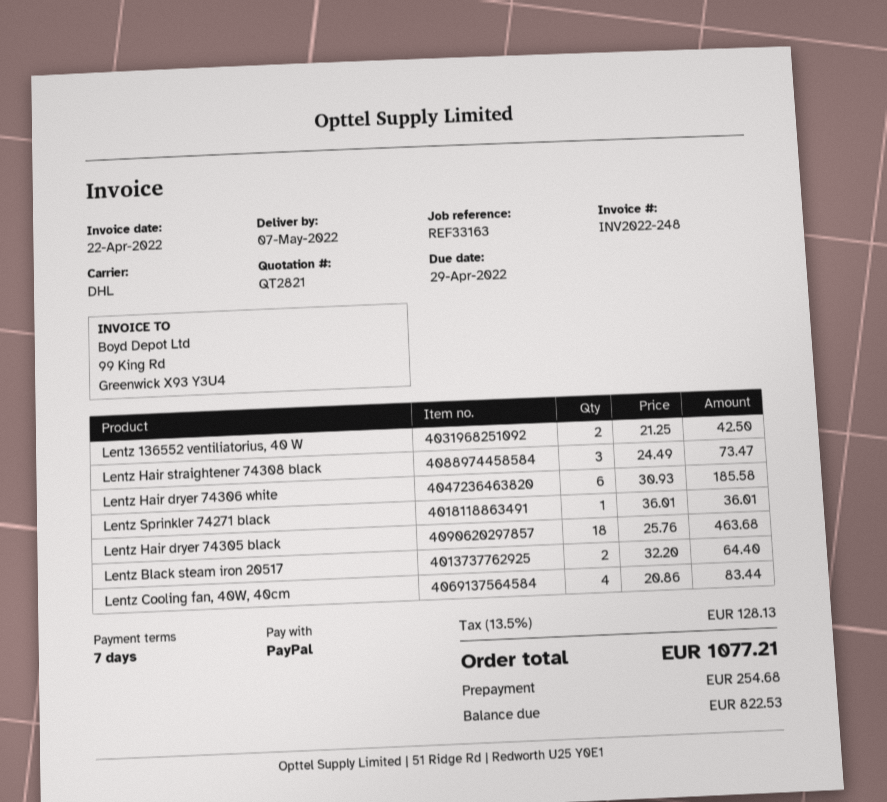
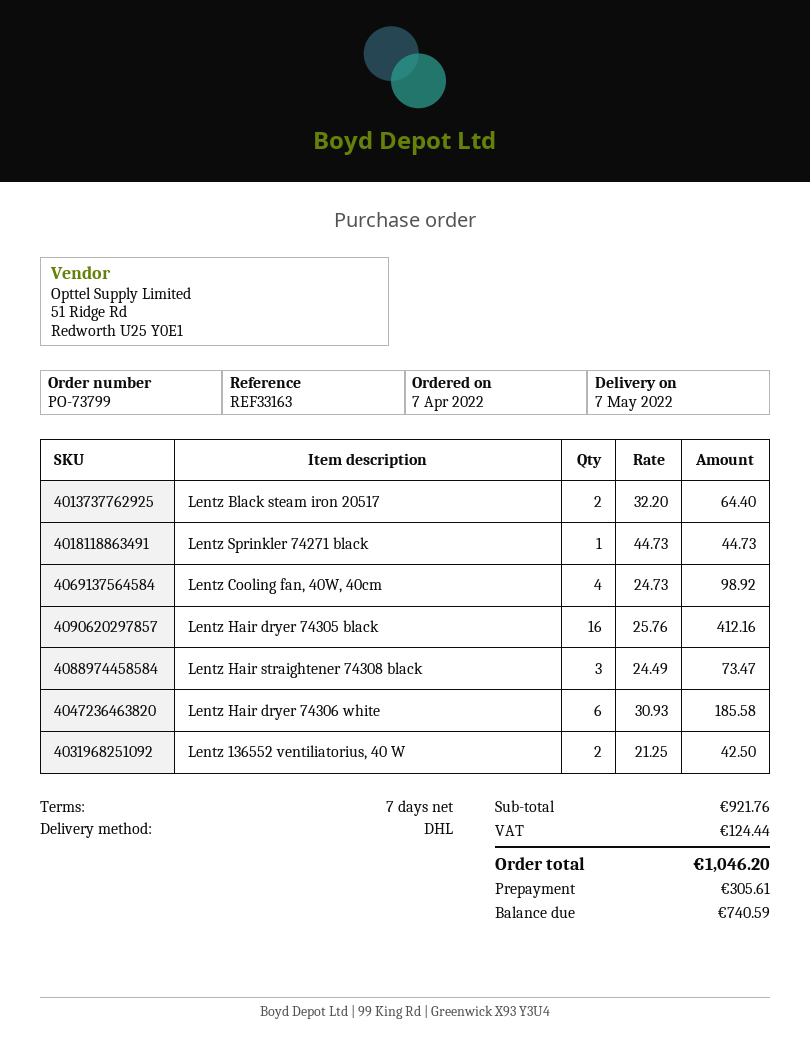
Lentz Sprinkler 74271 black: 1 x 36.01 = 36.01 -> 1 x 44.73 = 44.73
Lentz Hair dryer 74305 black: 18 x 25.76 = 463.68 -> 16 x 25.76 = 412.16
Lentz Cooling fan, 40W, 40cm: 4 x 20.86 = 83.44 -> 4 x 24.73 = 98.92
tax: 128.13 -> 124.44
total: 1077.21 -> 1046.20
deposit: 254.68 -> 305.61
balance: 822.53 -> 740.59

